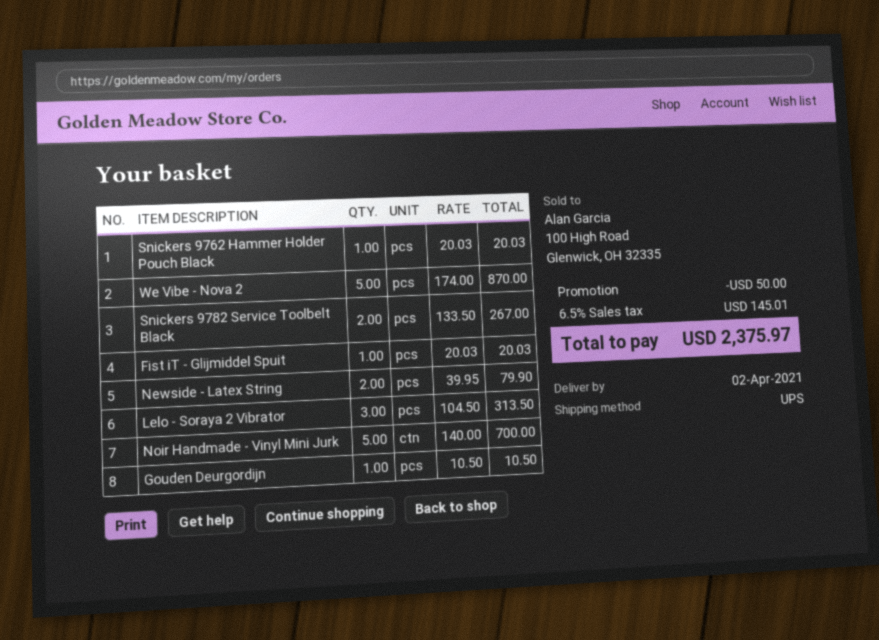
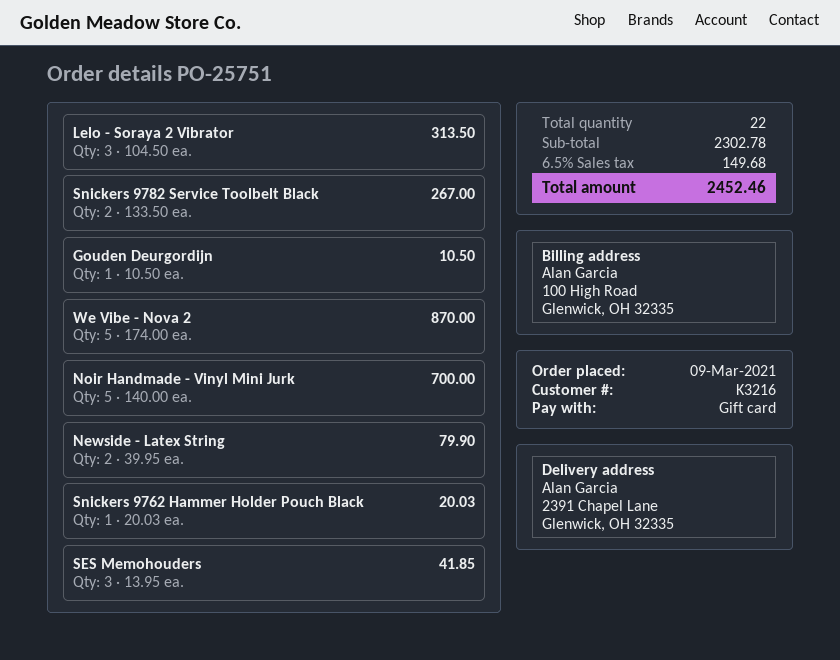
Fist iT - Glijmiddel Spuit: 1 x 20.03 = 20.03 -> none
SES Memohouders: none -> 3 x 13.95 = 41.85
discount: 50.00 -> none
tax: 6.5% = 145.01 -> 6.5% = 149.68
total: 2375.97 -> 2452.46

